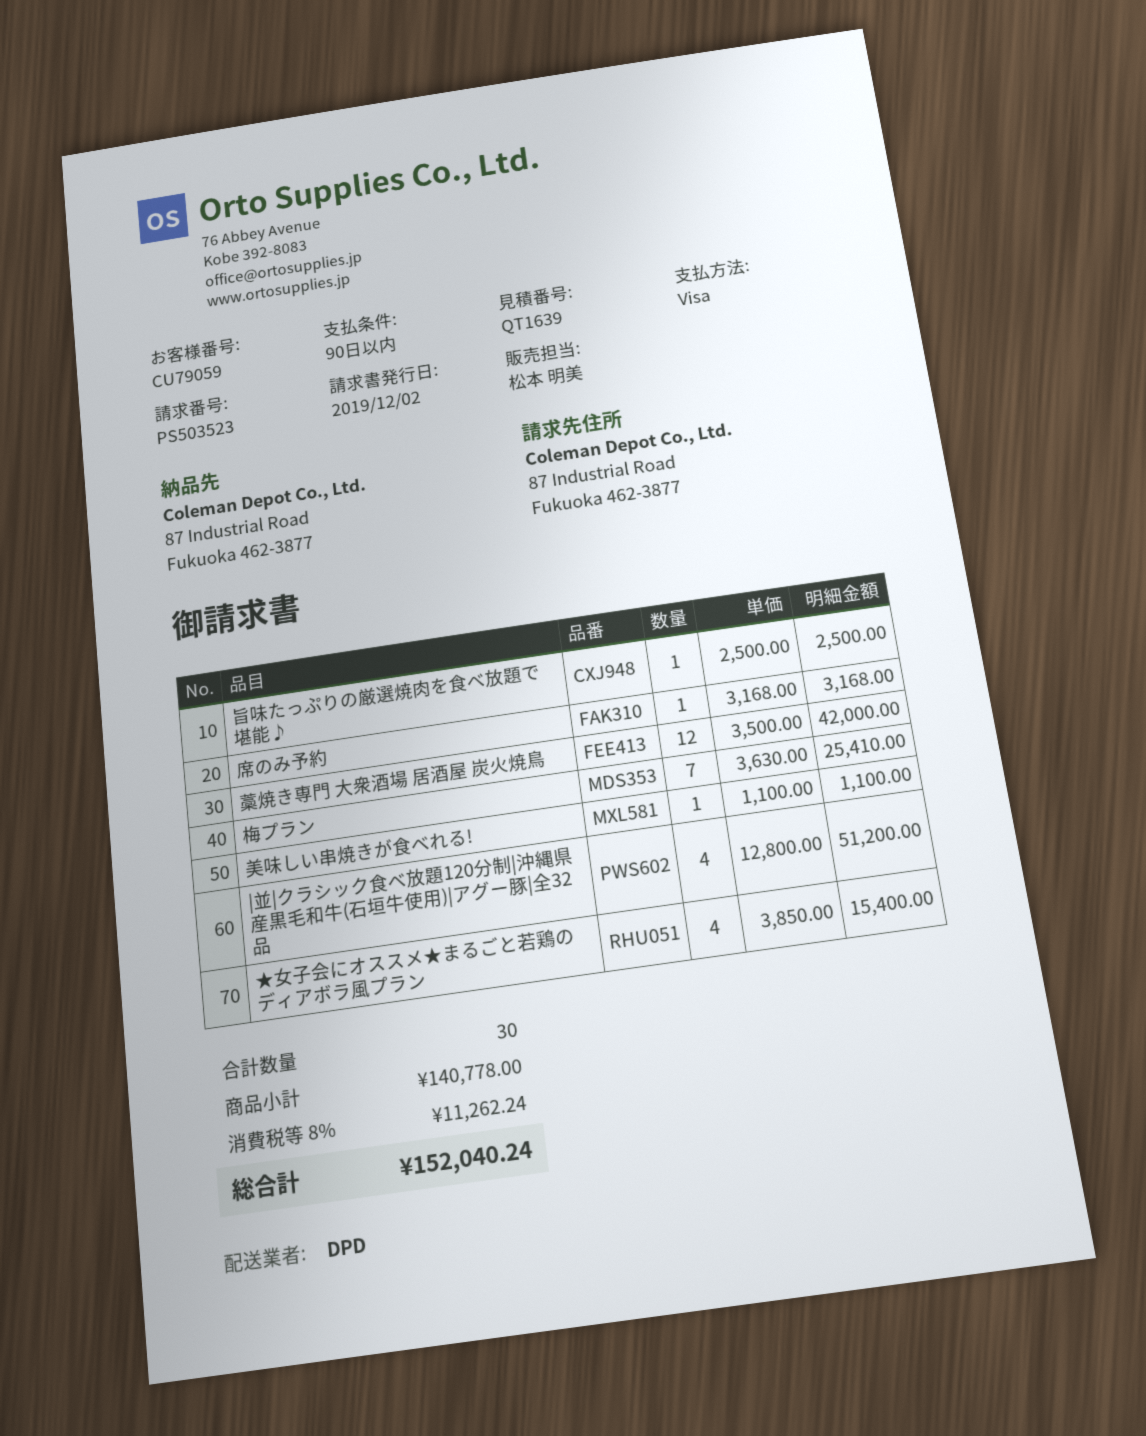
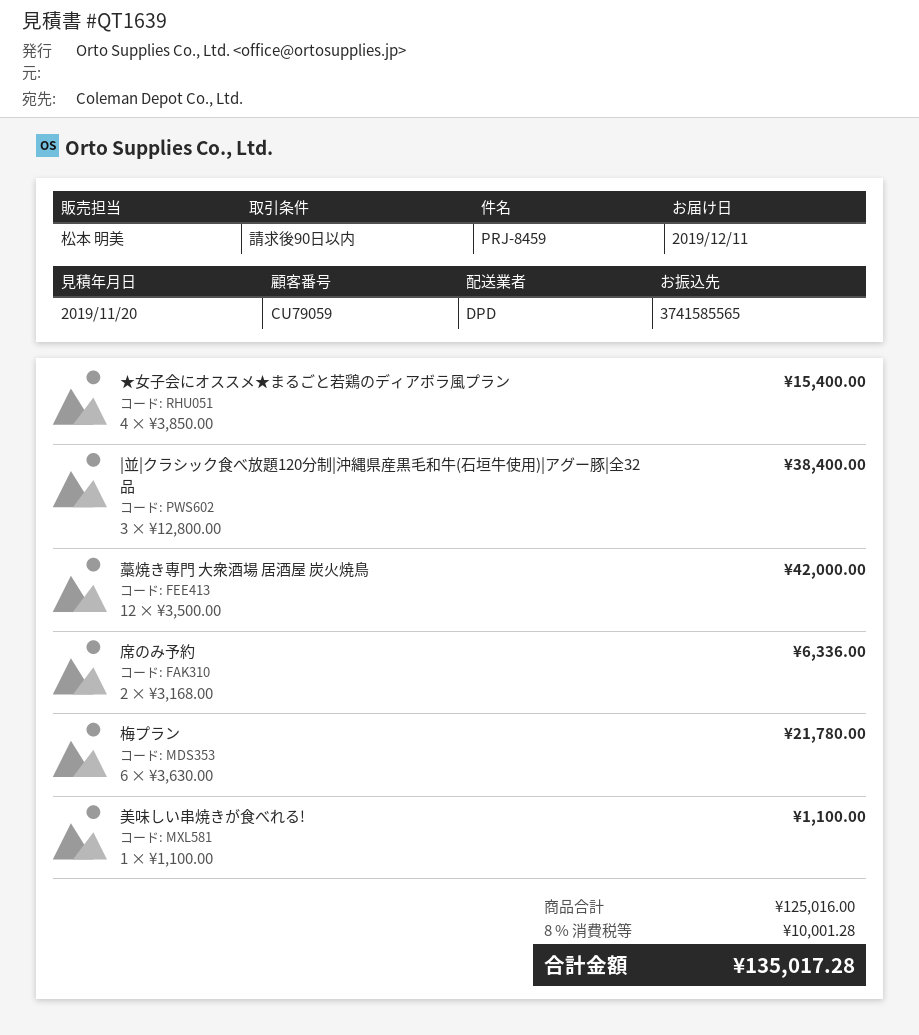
旨味たっぷりの厳選焼肉を食べ放題で堪能♪: 1 x 2500.00 = 2500.00 -> none
席のみ予約: 1 x 3168.00 = 3168.00 -> 2 x 3168.00 = 6336.00
梅プラン: 7 x 3630.00 = 25410.00 -> 6 x 3630.00 = 21780.00
|並|クラシック食べ放題120分制|沖縄県産黒毛和牛(石垣牛使用)|アグー豚|全32品: 4 x 12800.00 = 51200.00 -> 3 x 12800.00 = 38400.00
subtotal: 140778.00 -> 125016.00
tax: 8% = 11262.24 -> 8% = 10001.28
total: 152040.24 -> 135017.28

